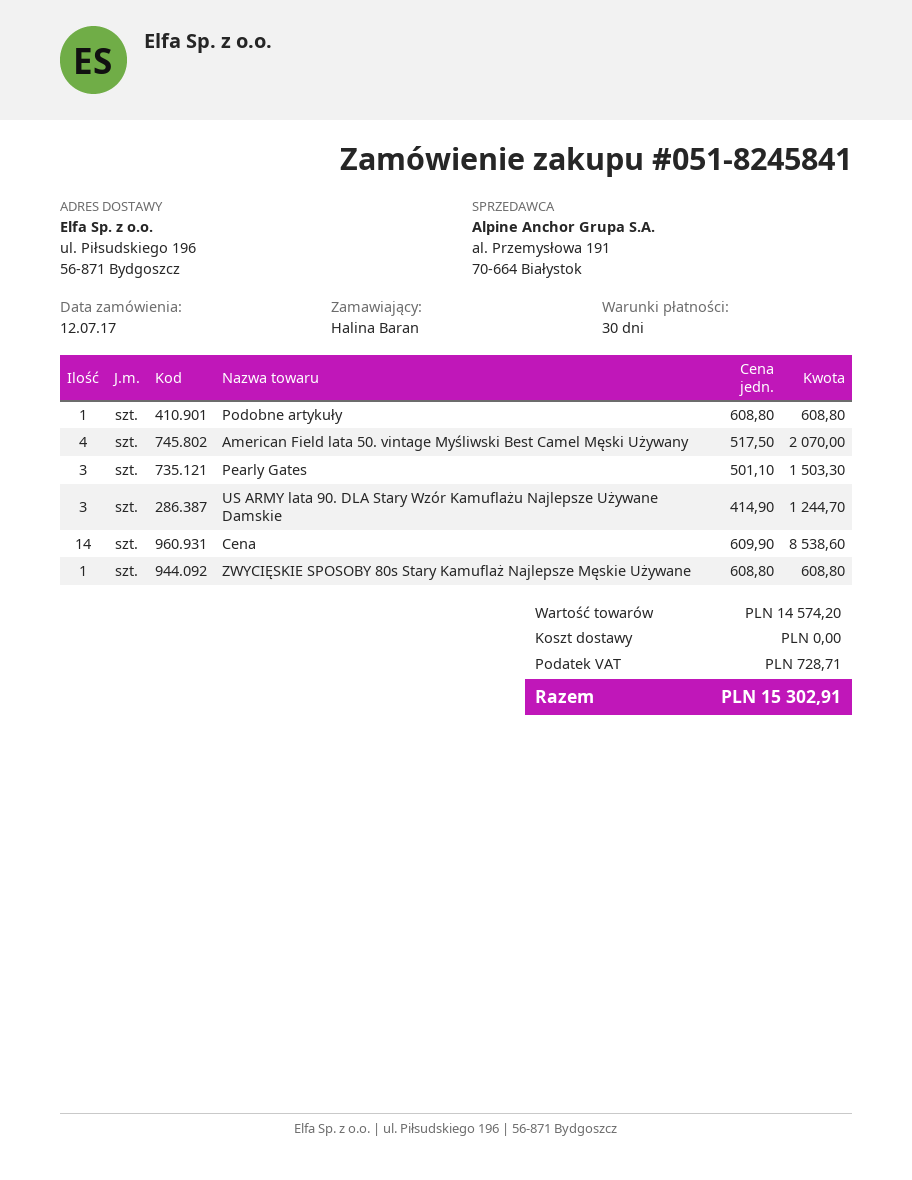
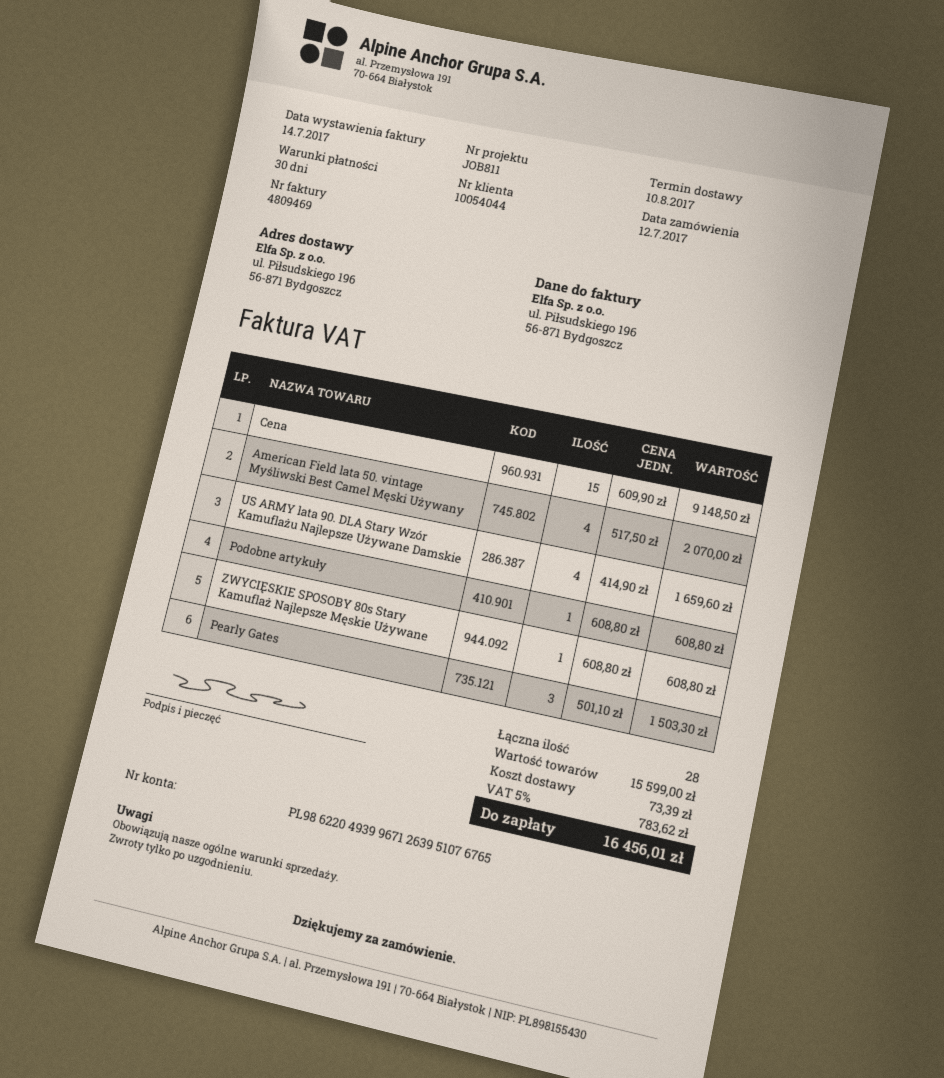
US ARMY lata 90. DLA Stary Wzór Kamuflażu Najlepsze Używane Damskie: 3 x 414.90 = 1244.70 -> 4 x 414.90 = 1659.60
Cena: 14 x 609.90 = 8538.60 -> 15 x 609.90 = 9148.50
subtotal: 14574.20 -> 15599.00
shipping: 0.00 -> 73.39
tax: 728.71 -> 783.62
total: 15302.91 -> 16456.01

